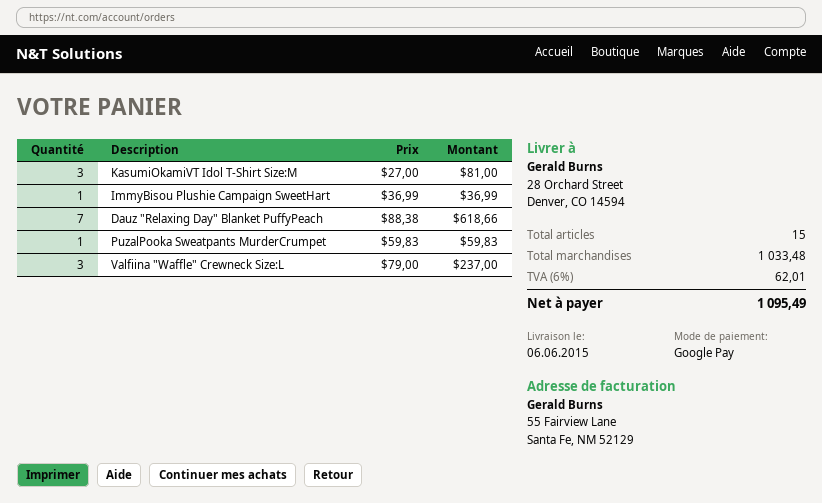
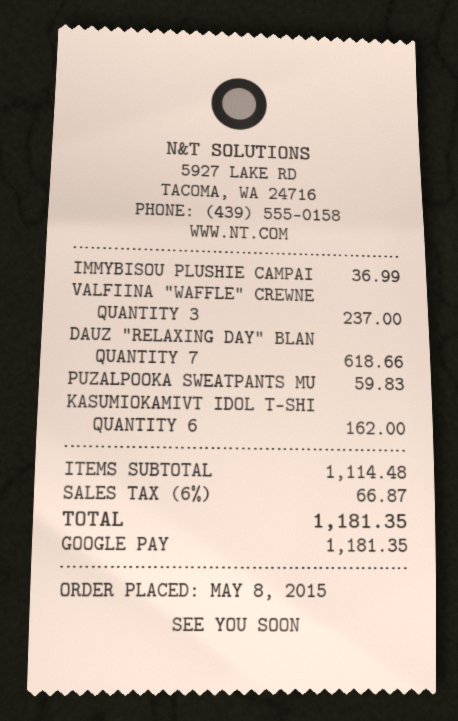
KasumiOkamiVT Idol T-Shirt Size:M: 3 for 81.00 -> 6 for 162.00
subtotal: 1033.48 -> 1114.48
tax: 6% = 62.01 -> 6% = 66.87
total: 1095.49 -> 1181.35

